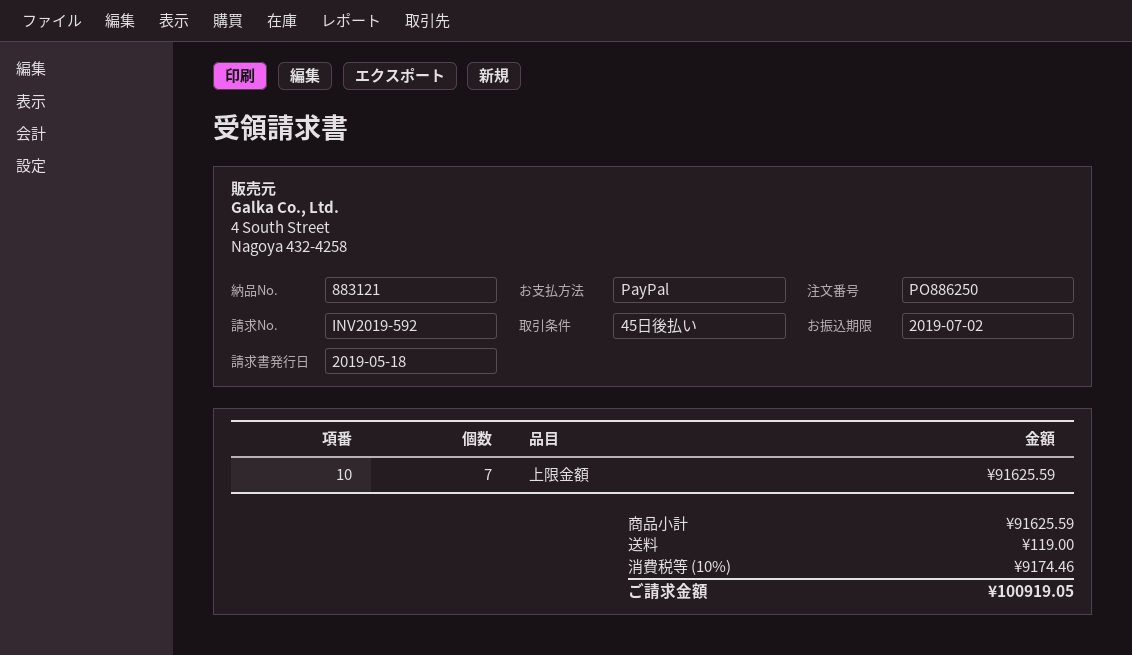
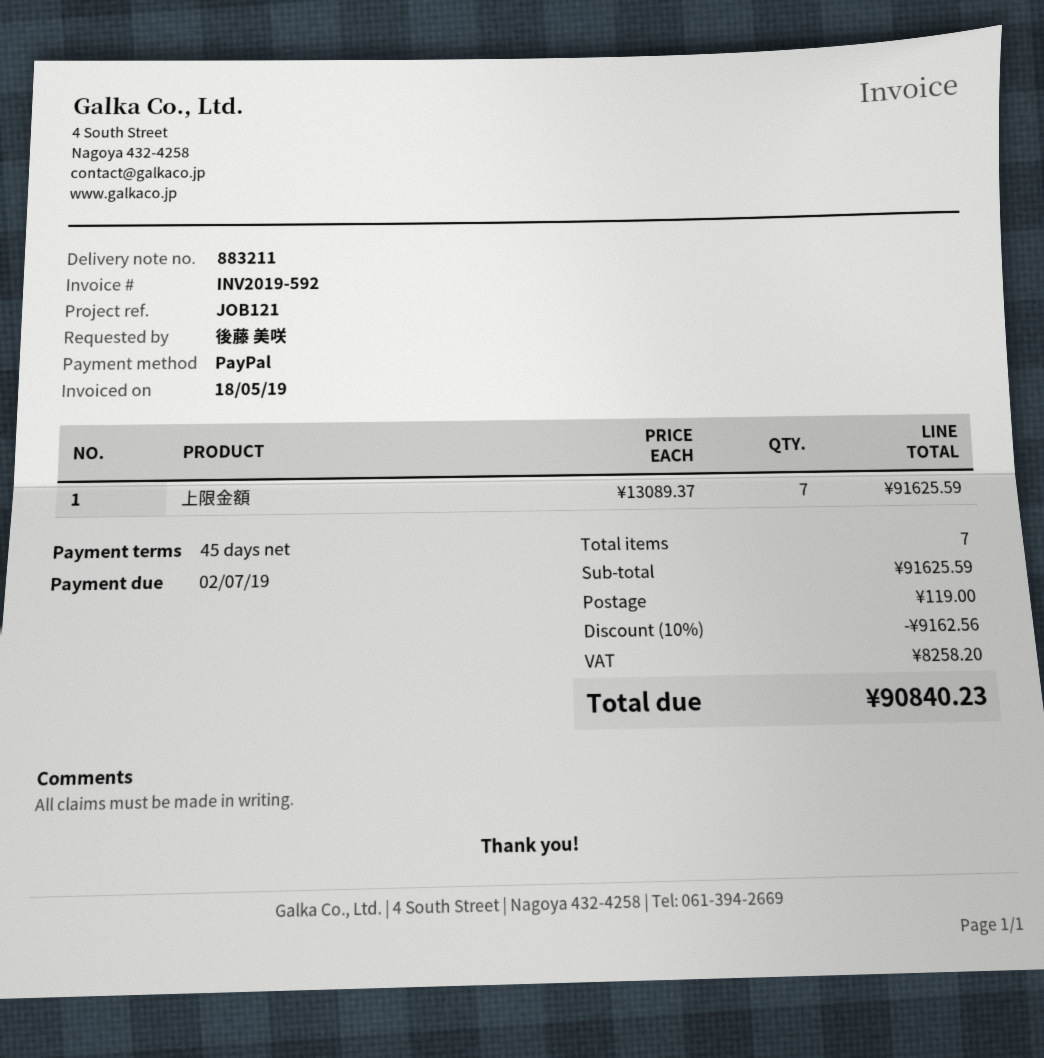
delivery note number: 883121 -> 883211
discount: none -> 10% = 9162.56
tax: 9174.46 -> 8258.20
total: 100919.05 -> 90840.23

